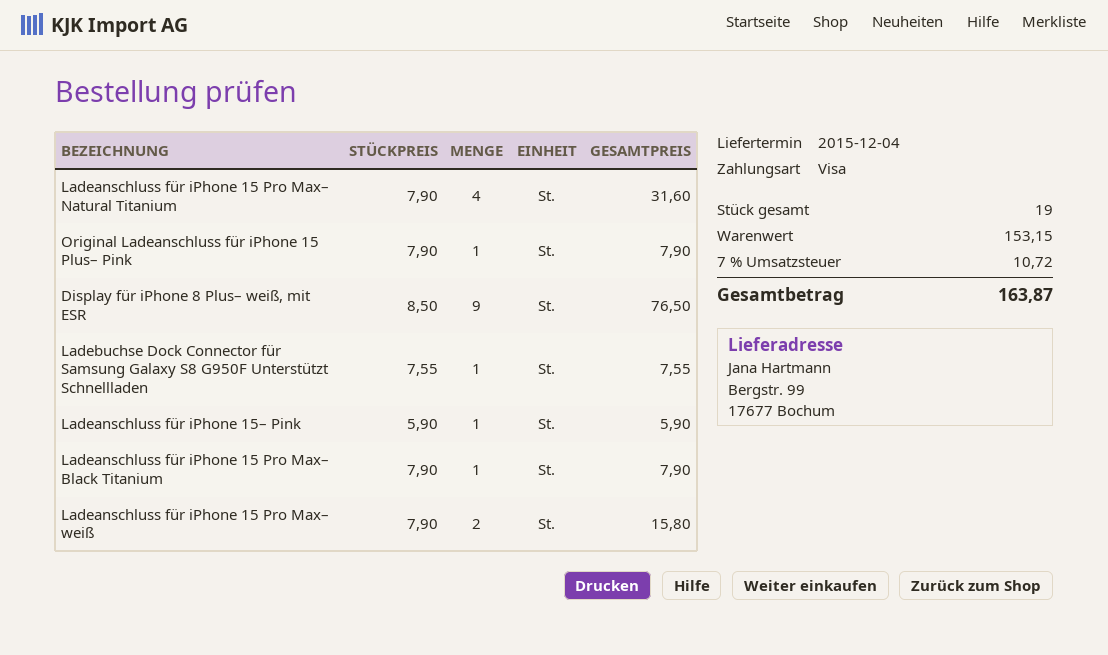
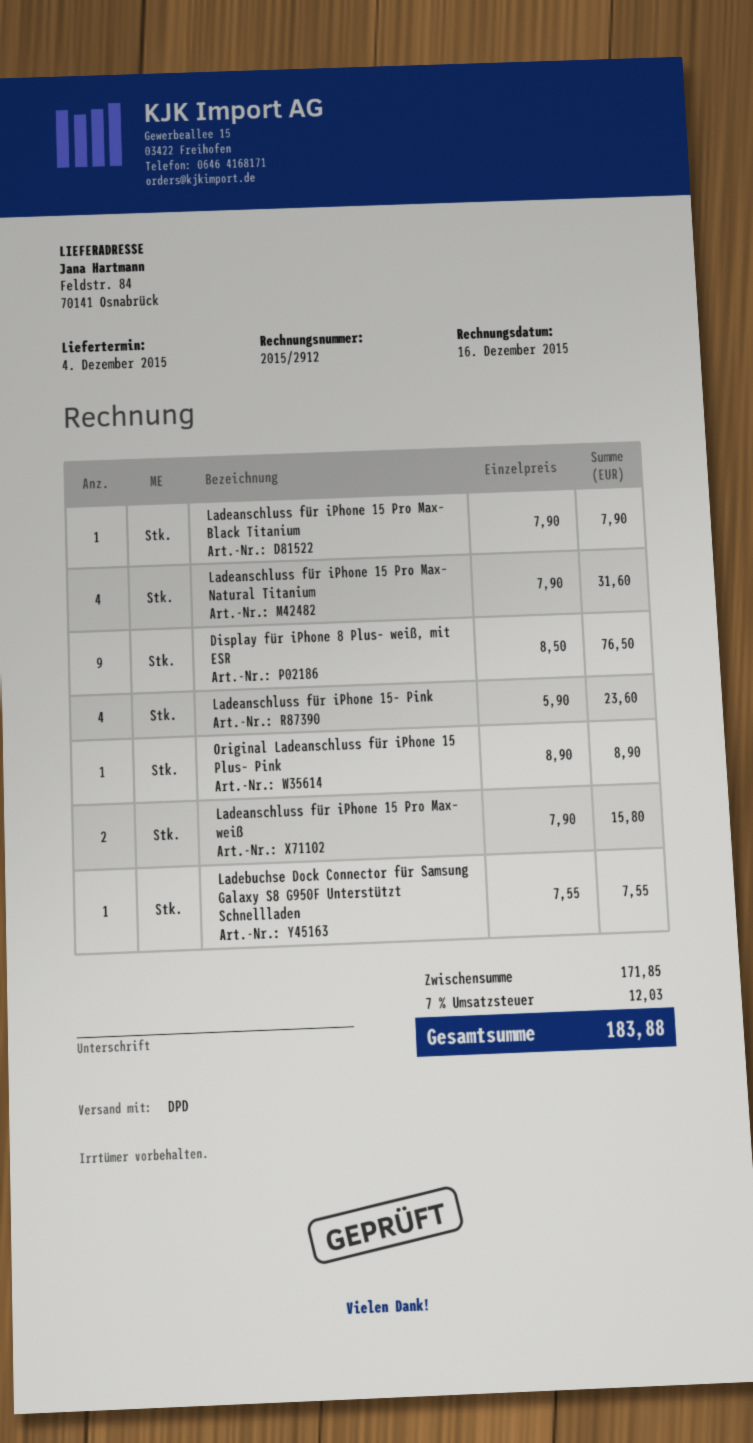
ship to: Bergstr. 99, 17677 Bochum -> Feldstr. 84, 70141 Osnabrück
Original Ladeanschluss für iPhone 15 Plus– Pink: 1 x 7.90 = 7.90 -> 1 x 8.90 = 8.90
Ladeanschluss für iPhone 15– Pink: 1 x 5.90 = 5.90 -> 4 x 5.90 = 23.60
subtotal: 153.15 -> 171.85
tax: 7% = 10.72 -> 7% = 12.03
total: 163.87 -> 183.88

